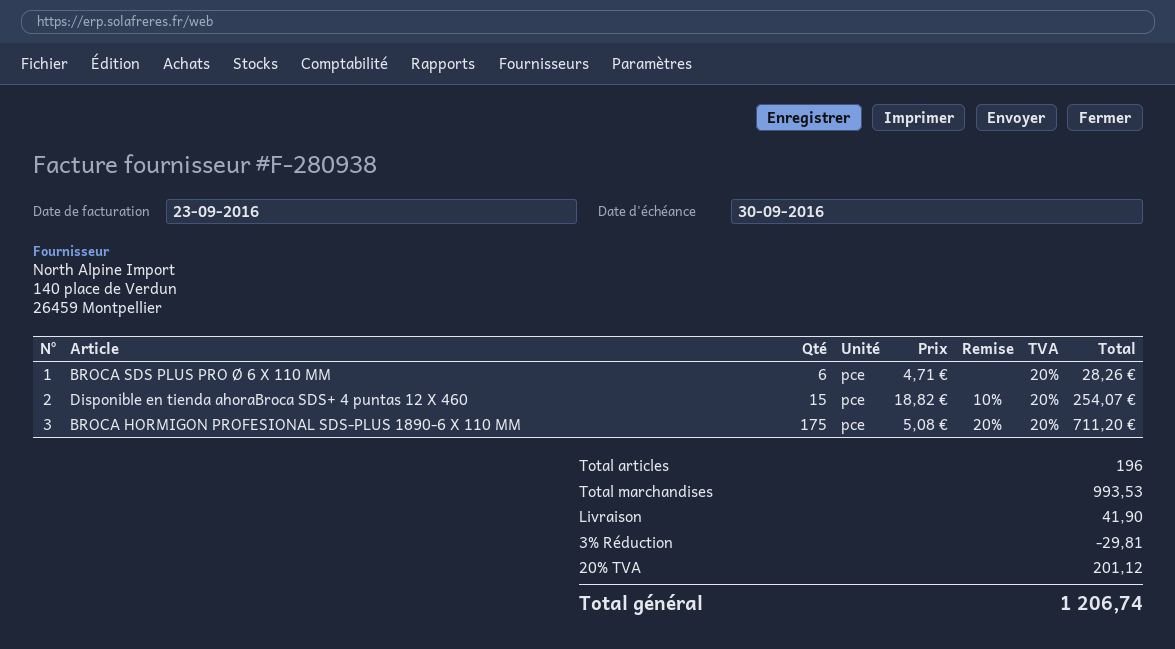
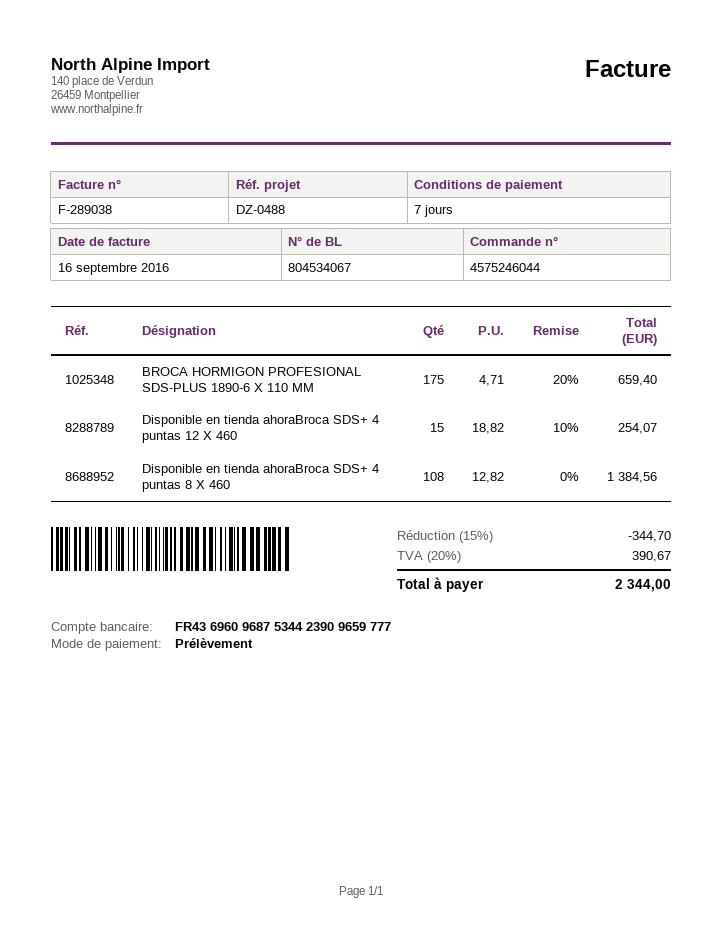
invoice number: F-280938 -> F-289038
invoice date: 2016-09-23 -> 2016-09-16
BROCA SDS PLUS PRO Ø 6 X 110 MM: 6 x 4.71 = 28.26 -> none
BROCA HORMIGON PROFESIONAL SDS-PLUS 1890-6 X 110 MM: 175 x 5.08 - 20% = 711.20 -> 175 x 4.71 - 20% = 659.40
Disponible en tienda ahoraBroca SDS+ 4 puntas 8 X 460: none -> 108 x 12.82 = 1384.56
discount: 3% = 29.81 -> 15% = 344.70
shipping: 41.90 -> none
tax: 20% = 201.12 -> 20% = 390.67
total: 1206.74 -> 2344.00

